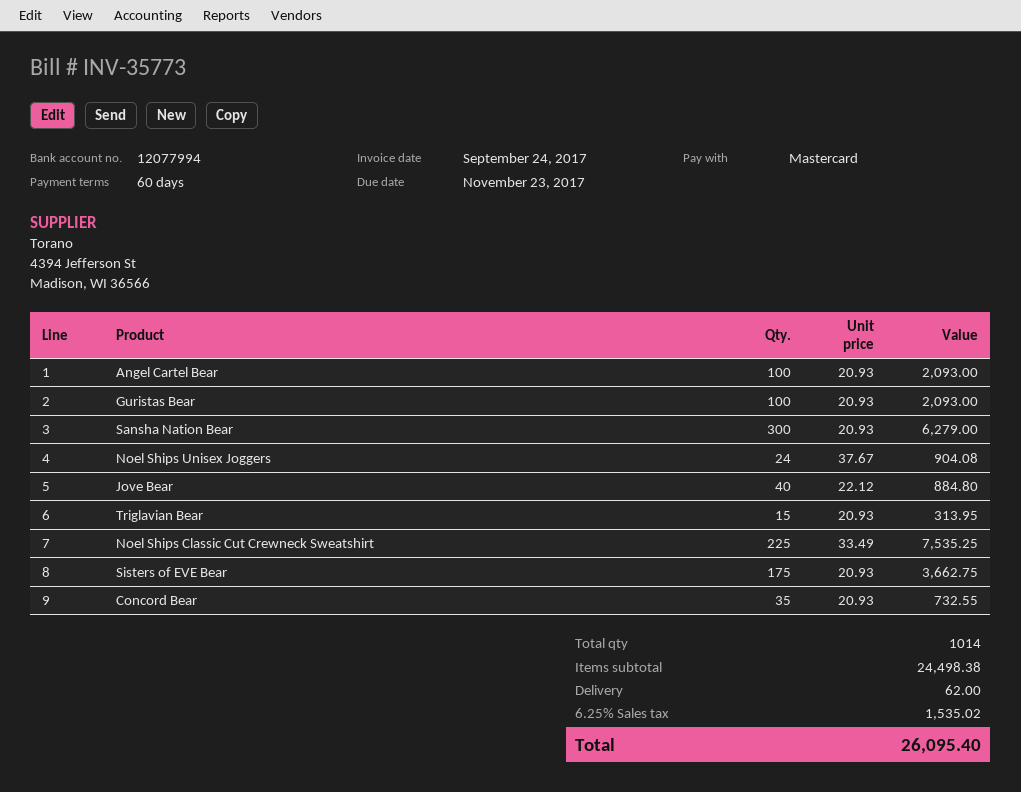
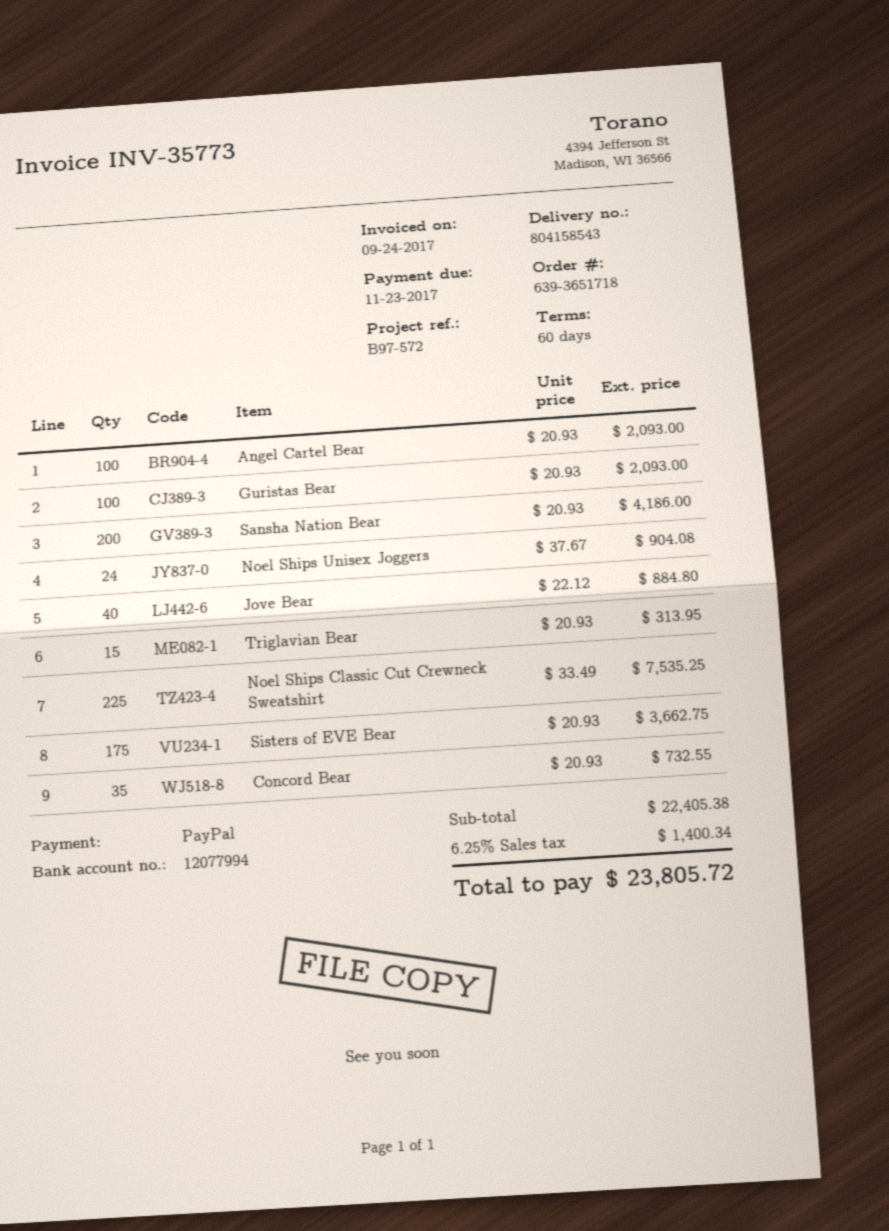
payment method: Mastercard -> PayPal
Sansha Nation Bear: 300 x 20.93 = 6279.00 -> 200 x 20.93 = 4186.00
subtotal: 24498.38 -> 22405.38
shipping: 62.00 -> none
tax: 6.25% = 1535.02 -> 6.25% = 1400.34
total: 26095.40 -> 23805.72

